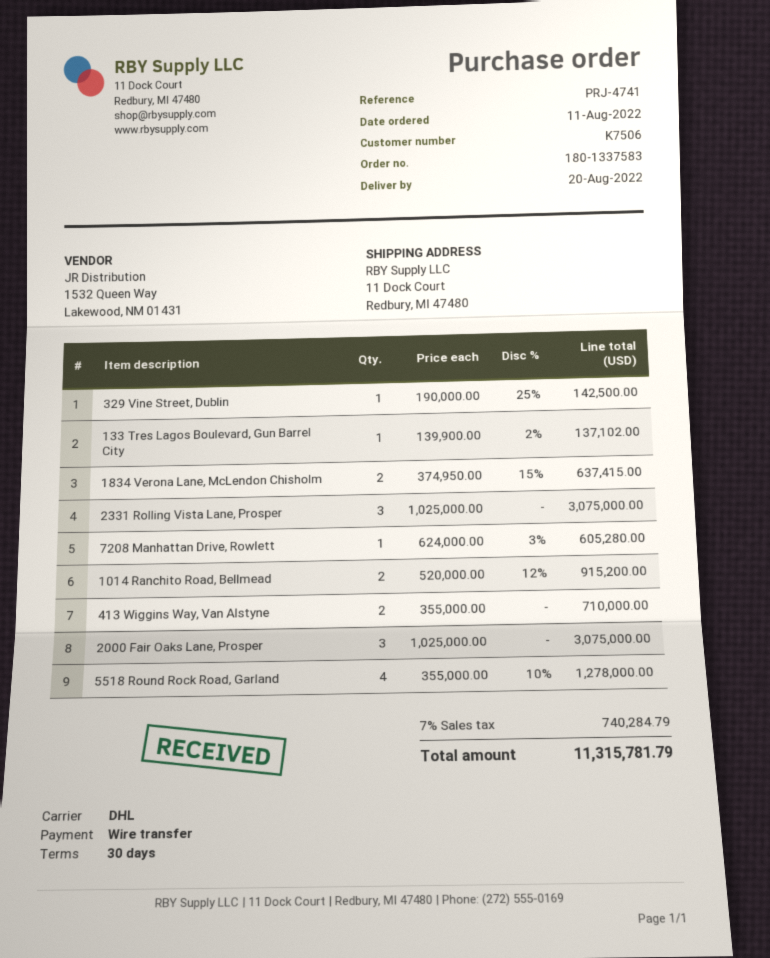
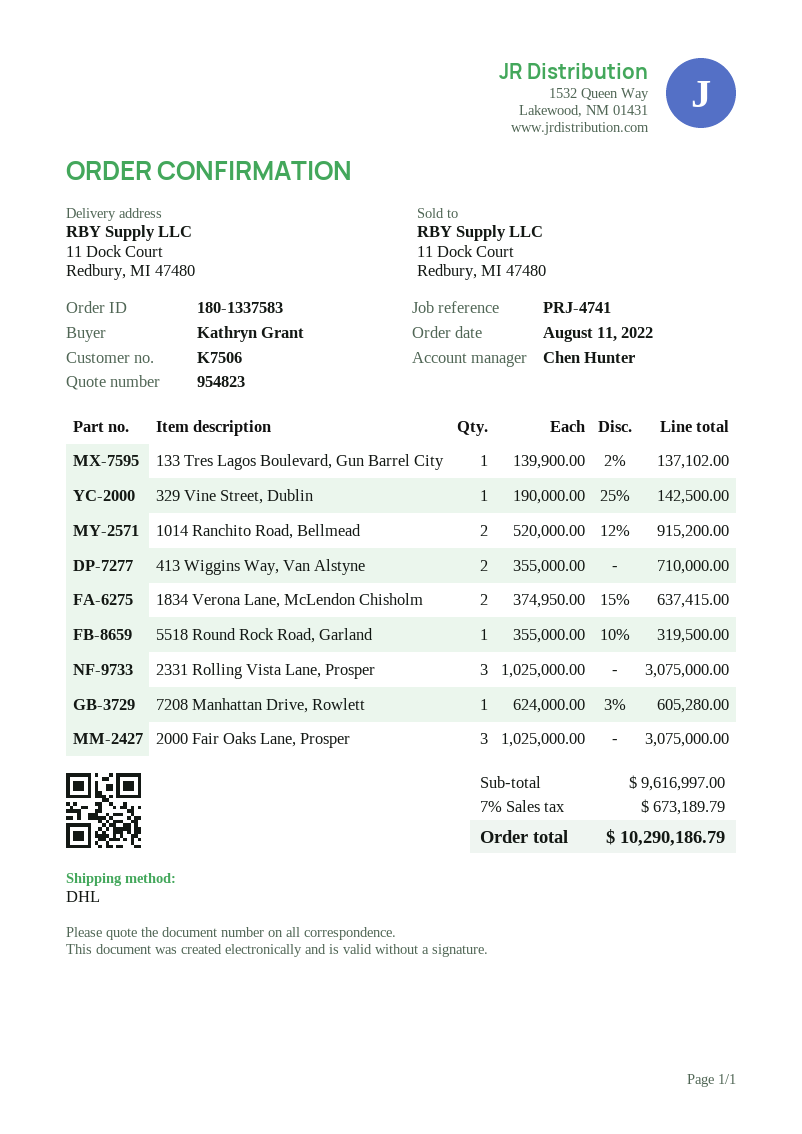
5518 Round Rock Road, Garland: 4 x 355000.00 - 10% = 1278000.00 -> 1 x 355000.00 - 10% = 319500.00
tax: 7% = 740284.79 -> 7% = 673189.79
total: 11315781.79 -> 10290186.79

